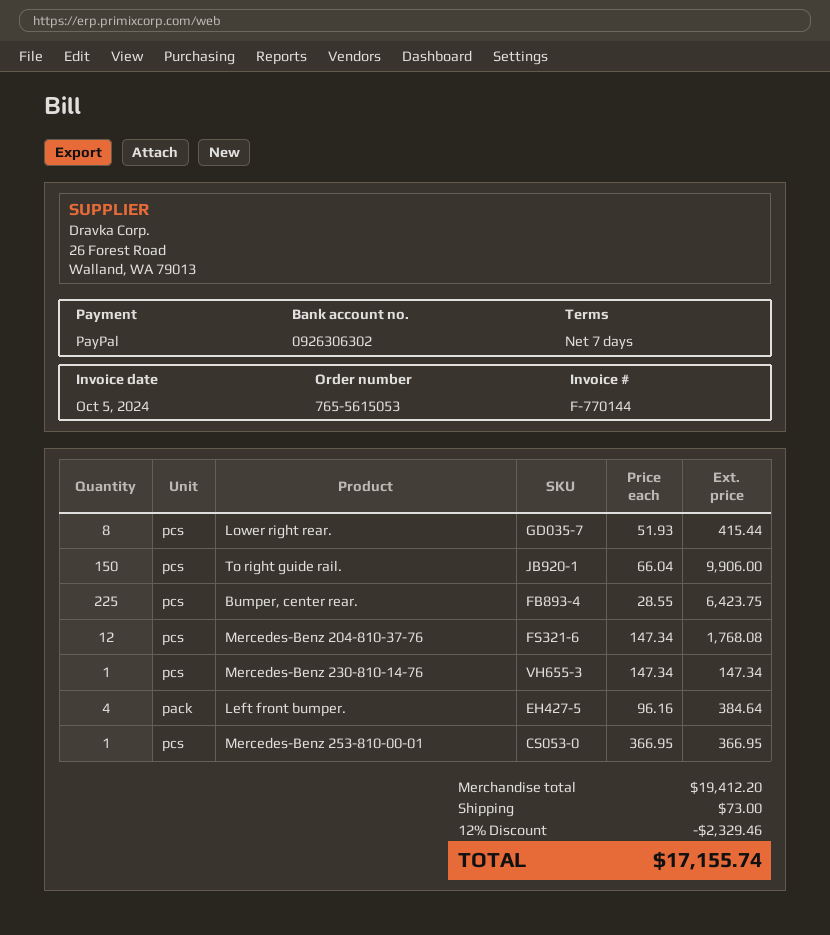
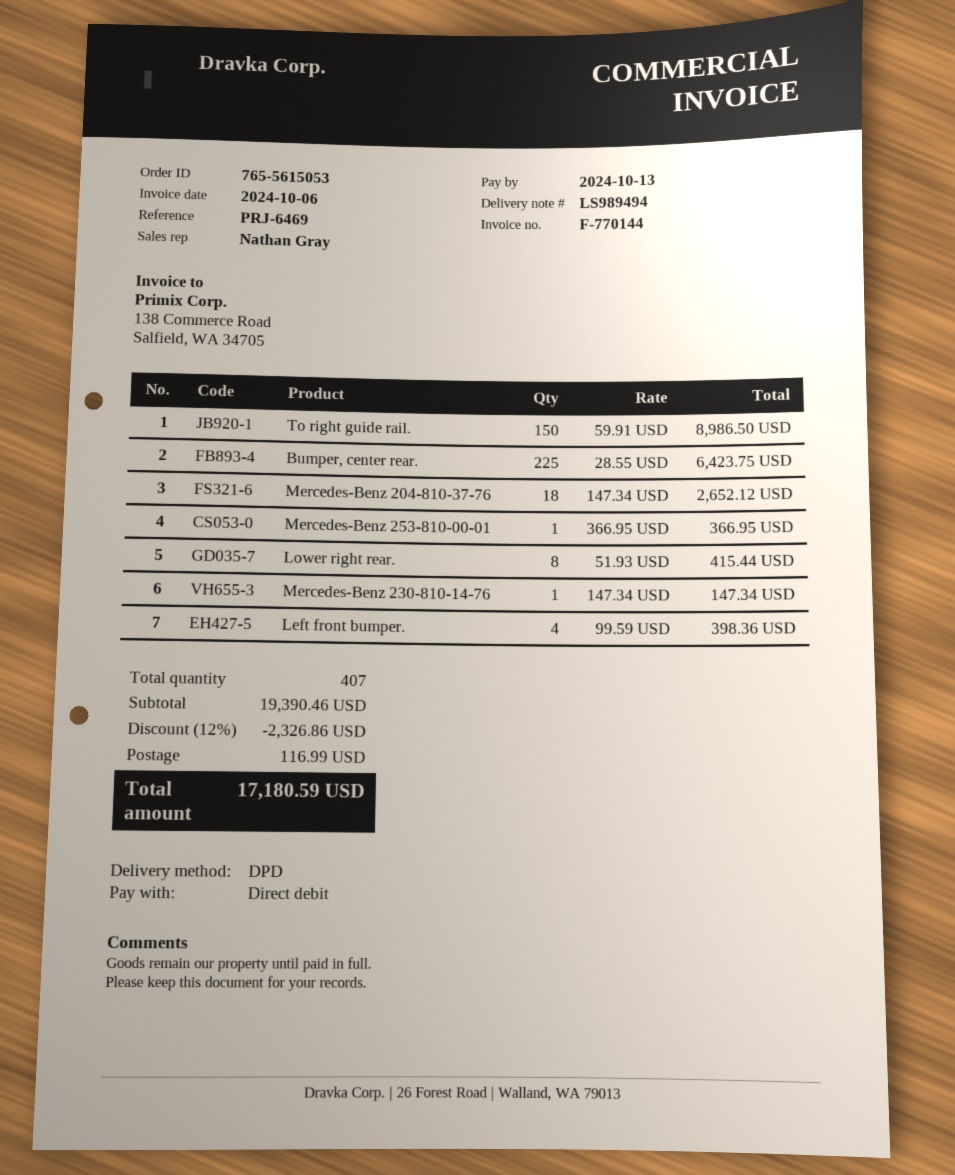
invoice date: 2024-10-05 -> 2024-10-06
payment method: PayPal -> direct debit
To right guide rail.: 150 x 66.04 = 9906.00 -> 150 x 59.91 = 8986.50
Mercedes-Benz 204-810-37-76: 12 x 147.34 = 1768.08 -> 18 x 147.34 = 2652.12
Left front bumper.: 4 x 96.16 = 384.64 -> 4 x 99.59 = 398.36
subtotal: 19412.20 -> 19390.46
discount: 12% = 2329.46 -> 12% = 2326.86
shipping: 73.00 -> 116.99
total: 17155.74 -> 17180.59

